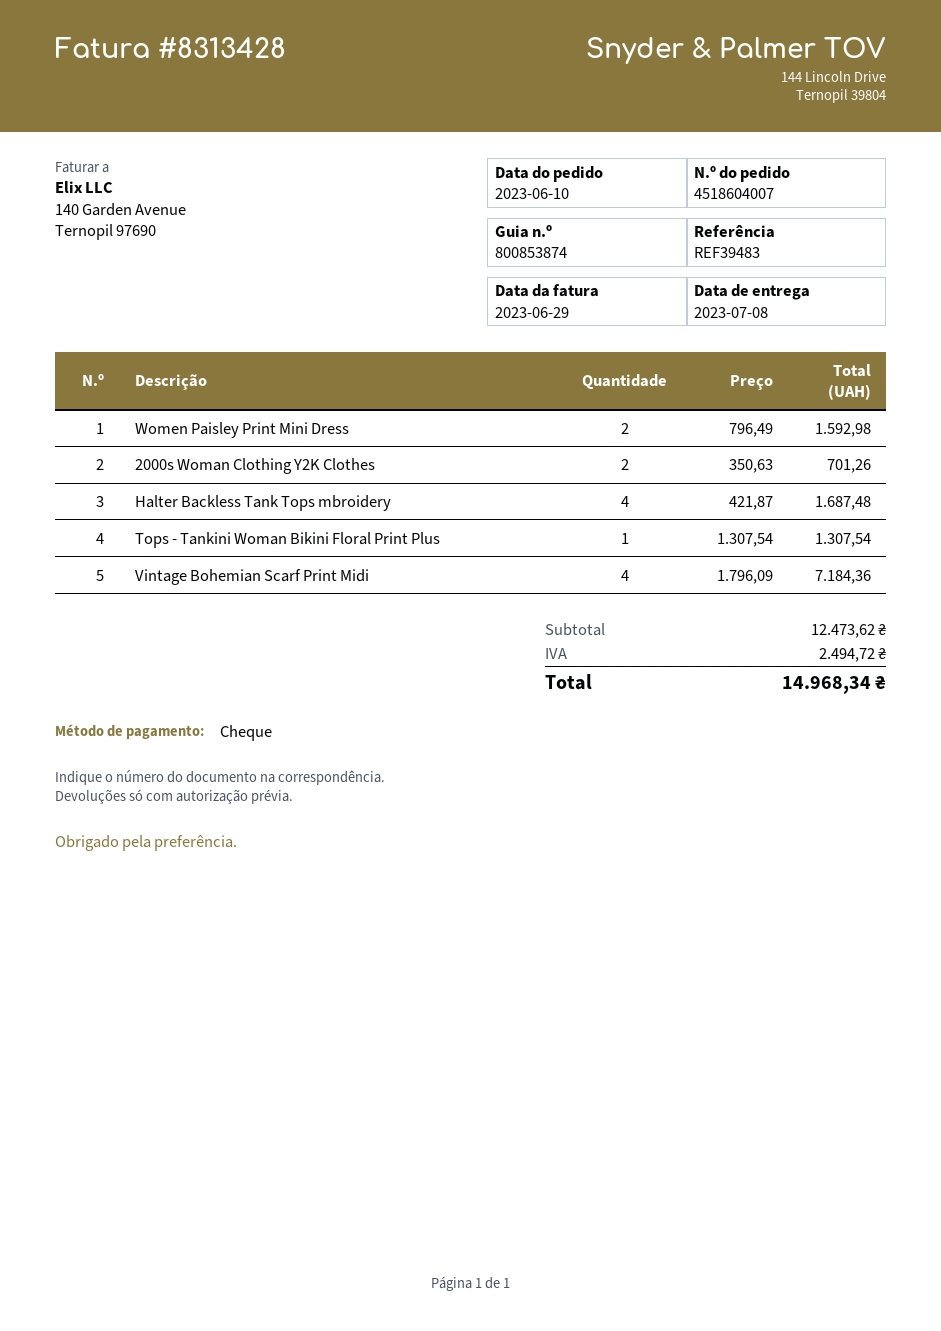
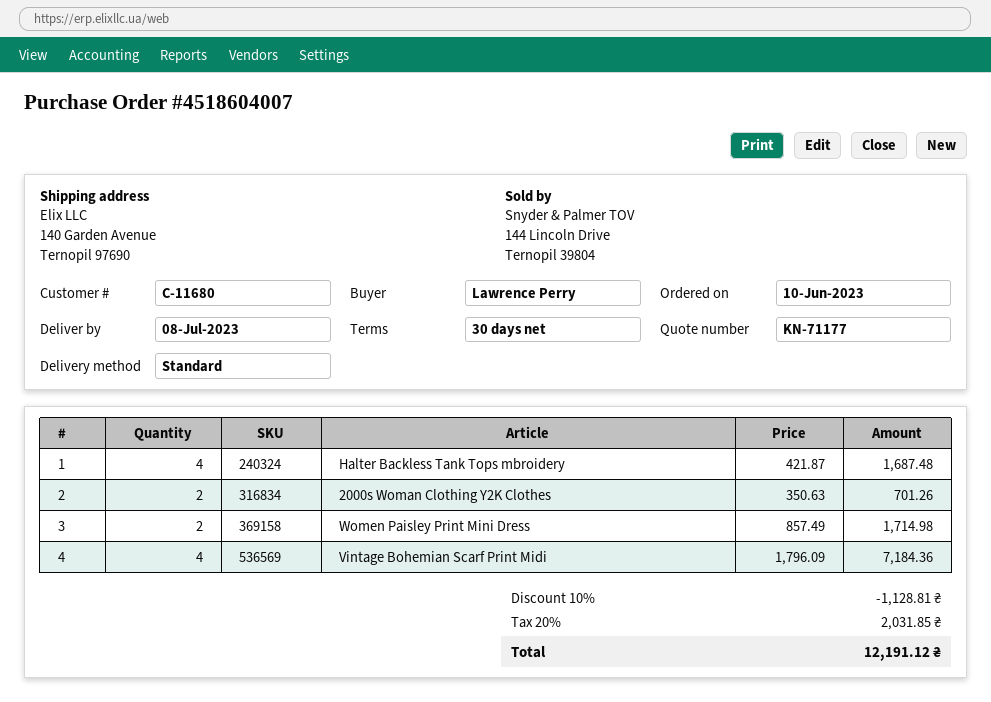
Women Paisley Print Mini Dress: 2 x 796.49 = 1592.98 -> 2 x 857.49 = 1714.98
Tops - Tankini Woman Bikini Floral Print Plus: 1 x 1307.54 = 1307.54 -> none
discount: none -> 10% = 1128.81
tax: 2494.72 -> 2031.85
total: 14968.34 -> 12191.12

